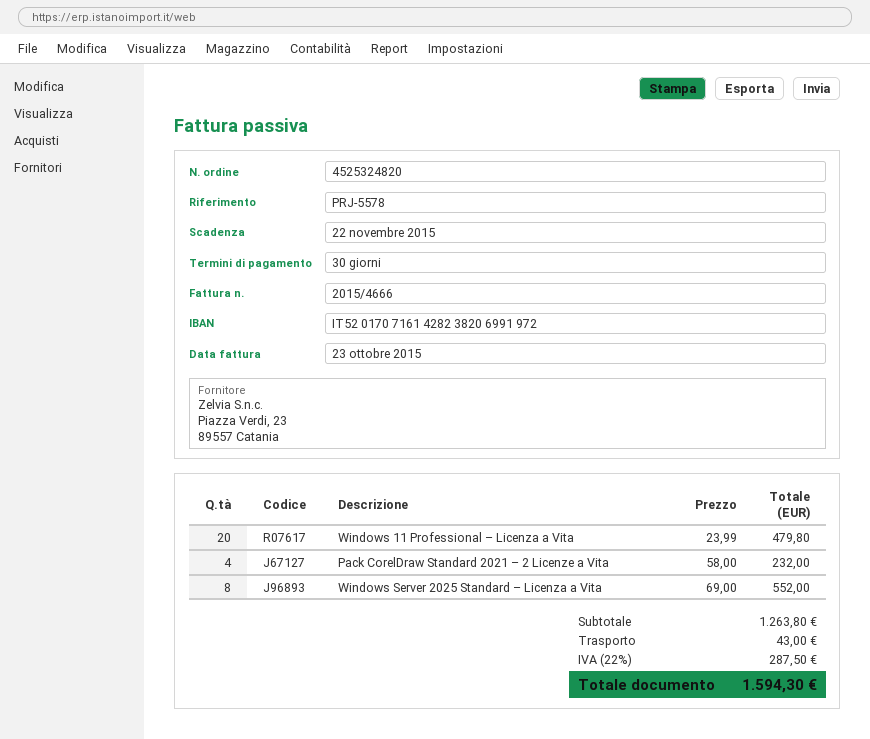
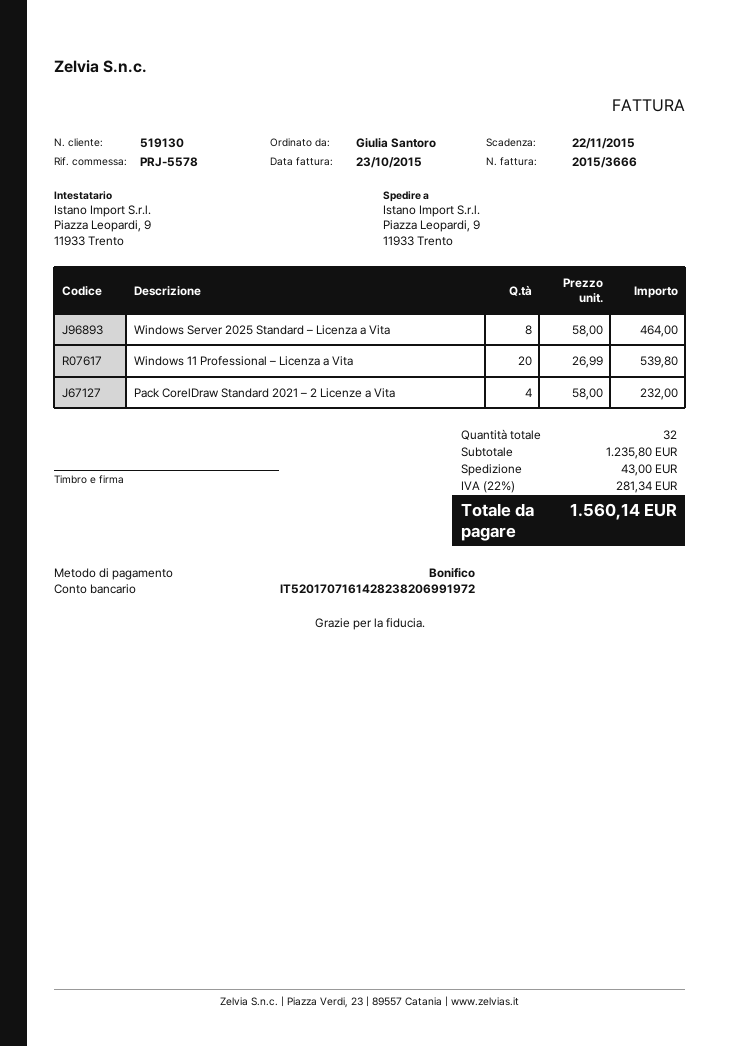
invoice number: 2015/4666 -> 2015/3666
Windows 11 Professional – Licenza a Vita: 20 x 23.99 = 479.80 -> 20 x 26.99 = 539.80
Windows Server 2025 Standard – Licenza a Vita: 8 x 69.00 = 552.00 -> 8 x 58.00 = 464.00
subtotal: 1263.80 -> 1235.80
tax: 22% = 287.50 -> 22% = 281.34
total: 1594.30 -> 1560.14

